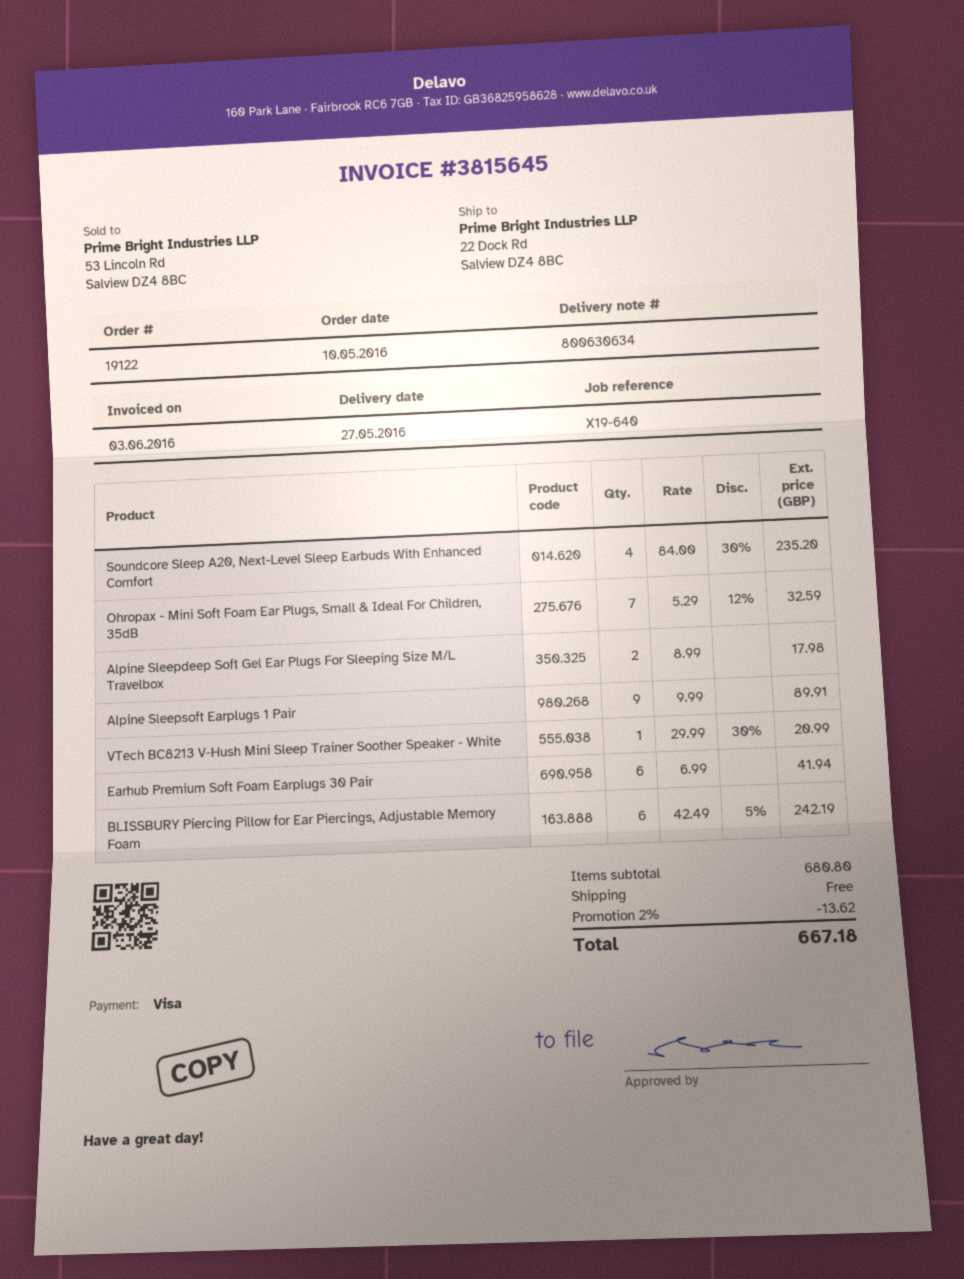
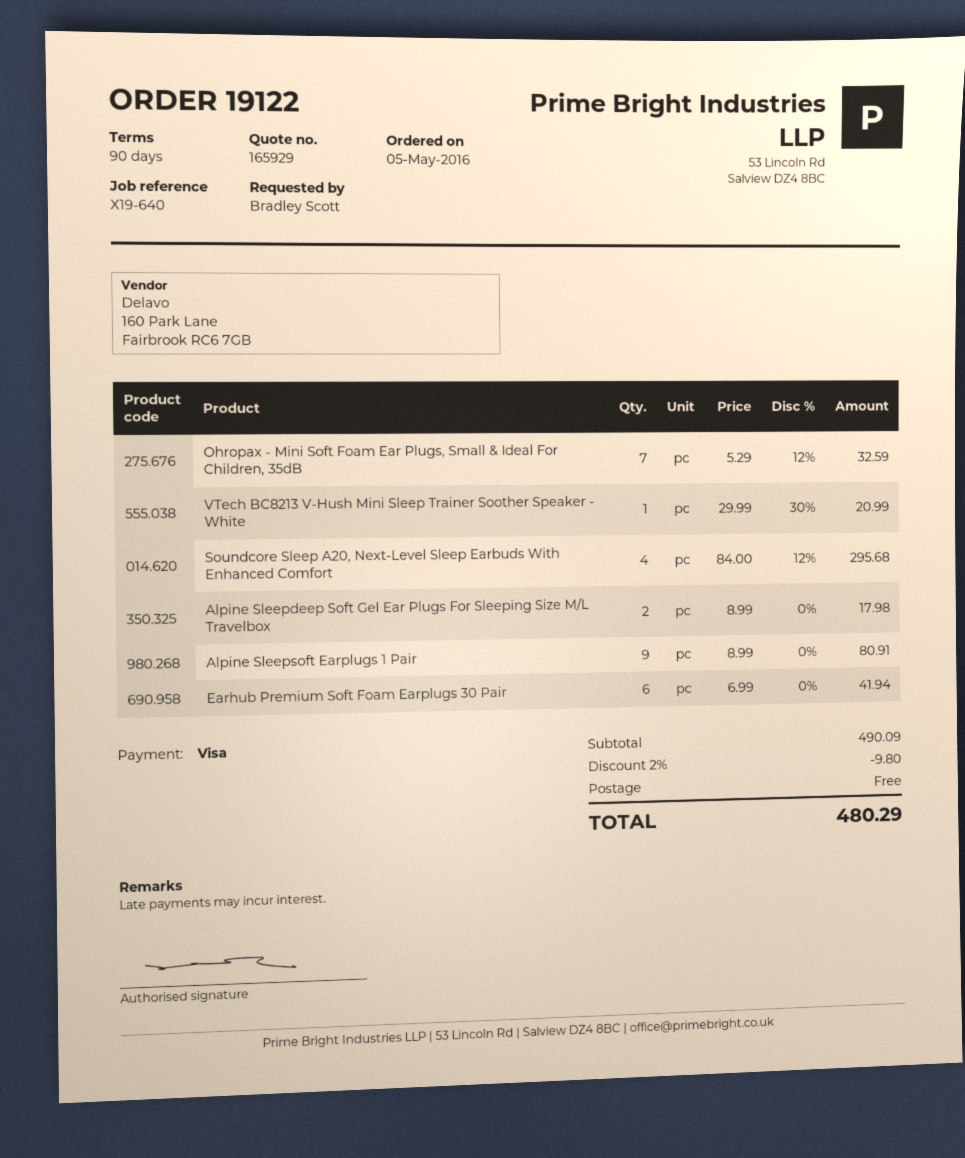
order date: 2016-05-10 -> 2016-05-05
Soundcore Sleep A20, Next-Level Sleep Earbuds With Enhanced Comfort: 4 x 84.00 - 30% = 235.20 -> 4 x 84.00 - 12% = 295.68
Alpine Sleepsoft Earplugs 1 Pair: 9 x 9.99 = 89.91 -> 9 x 8.99 = 80.91
BLISSBURY Piercing Pillow for Ear Piercings, Adjustable Memory Foam: 6 x 42.49 - 5% = 242.19 -> none
subtotal: 680.80 -> 490.09
discount: 2% = 13.62 -> 2% = 9.80
total: 667.18 -> 480.29

